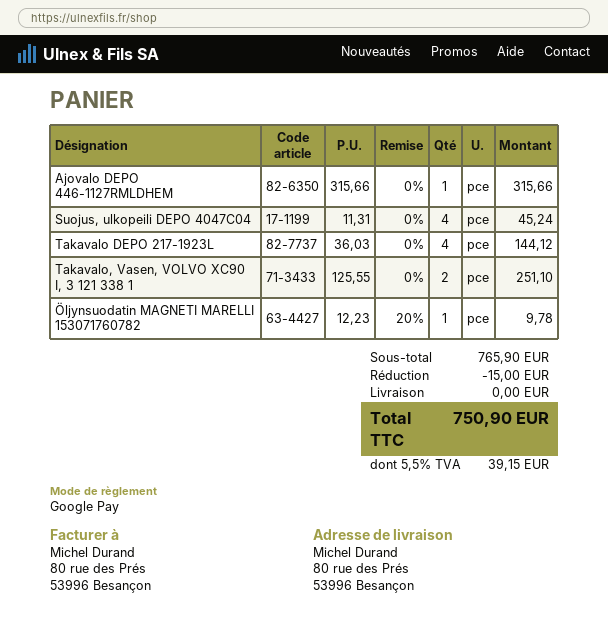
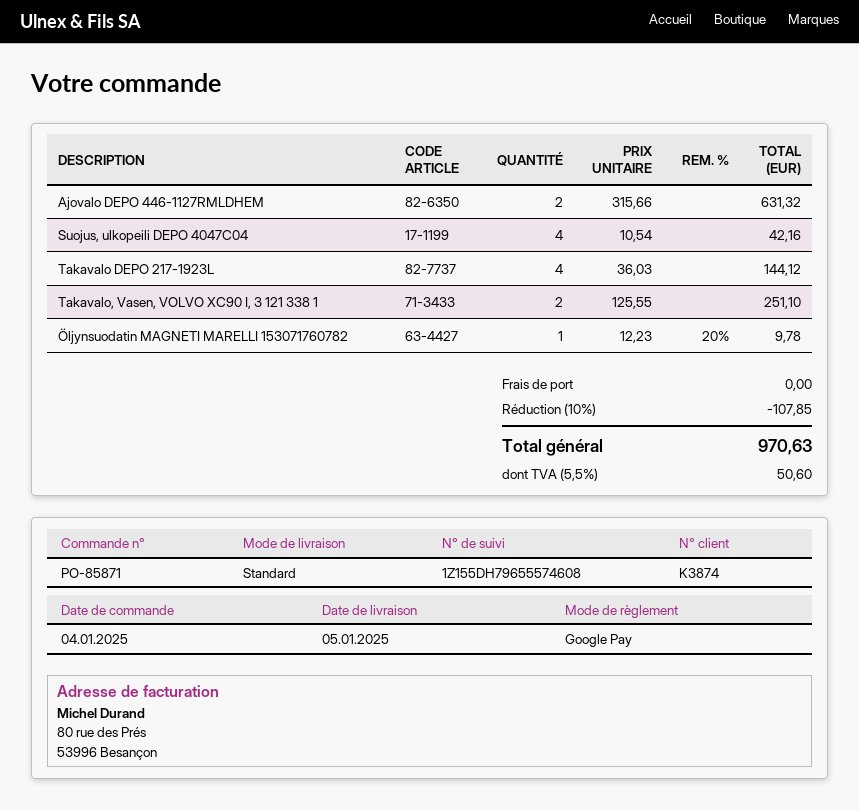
Ajovalo DEPO 446-1127RMLDHEM: 1 x 315.66 = 315.66 -> 2 x 315.66 = 631.32
Suojus, ulkopeili DEPO 4047C04: 4 x 11.31 = 45.24 -> 4 x 10.54 = 42.16
discount: 15.00 -> 107.85
tax: 5.5% = 39.15 -> 5.5% = 50.60
total: 750.90 -> 970.63

